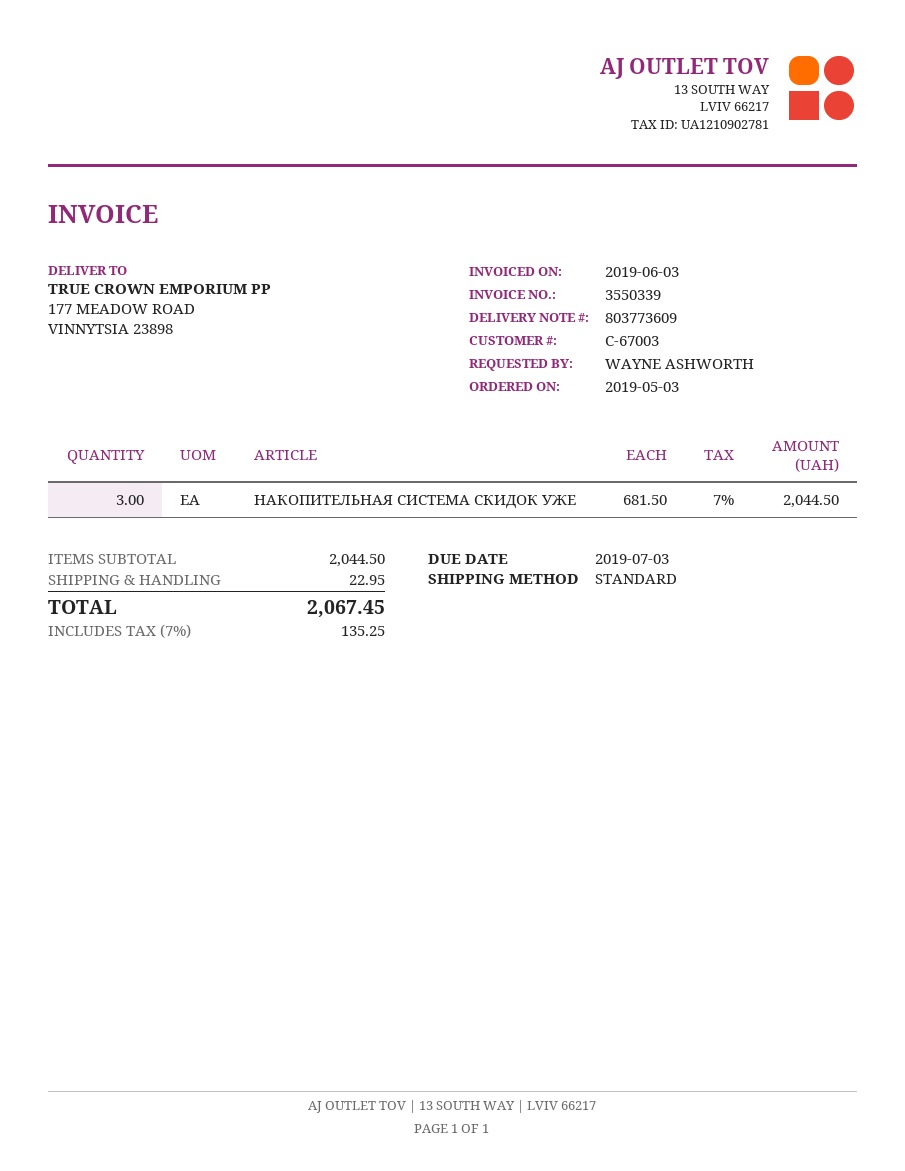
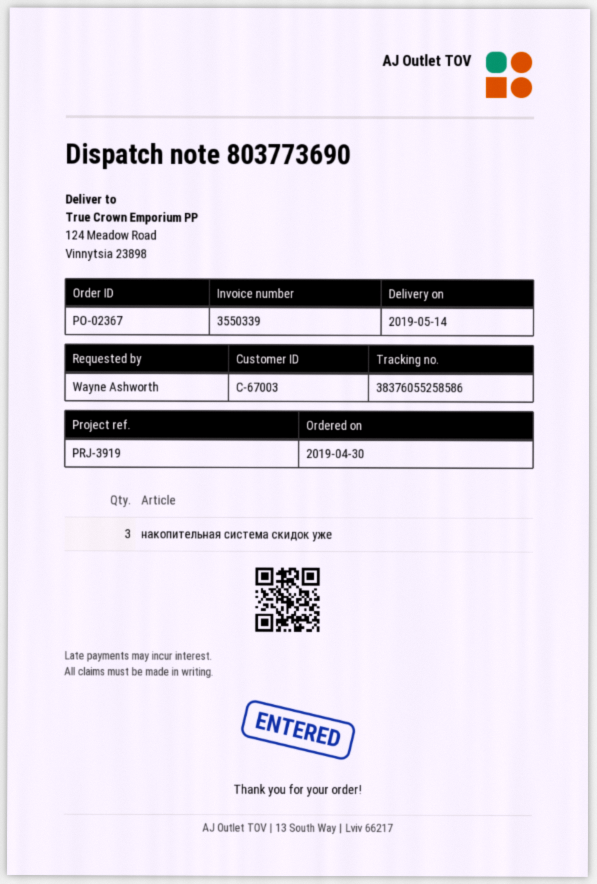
order date: 2019-05-03 -> 2019-04-30
delivery note number: 803773609 -> 803773690
ship to: 177 MEADOW ROAD, VINNYTSIA 23898 -> 124 Meadow Road, Vinnytsia 23898

